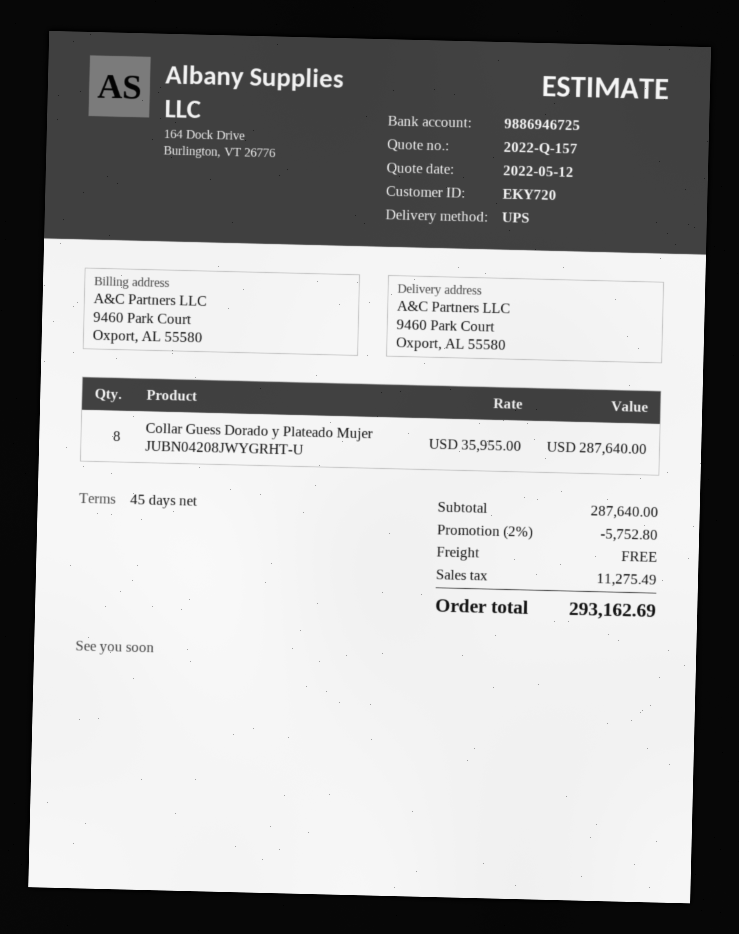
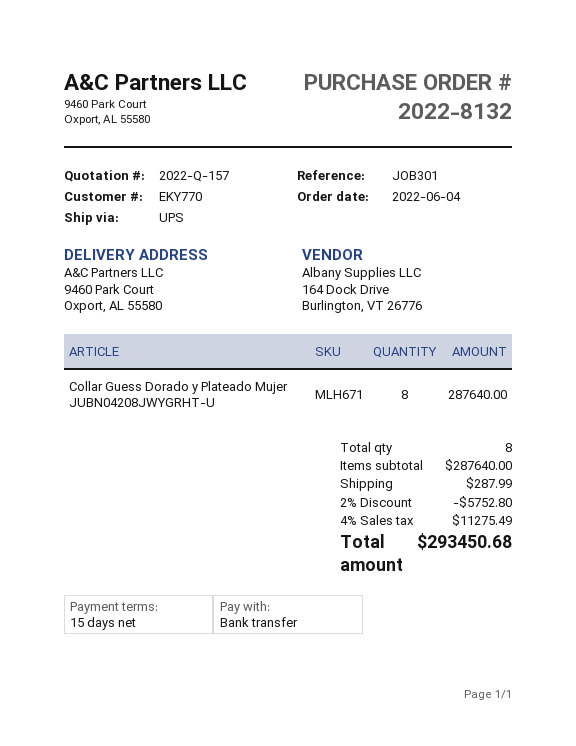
payment terms: 45 days -> 15 days
customer number: EKY720 -> EKY770
shipping: 0.00 -> 287.99
total: 293162.69 -> 293450.68

